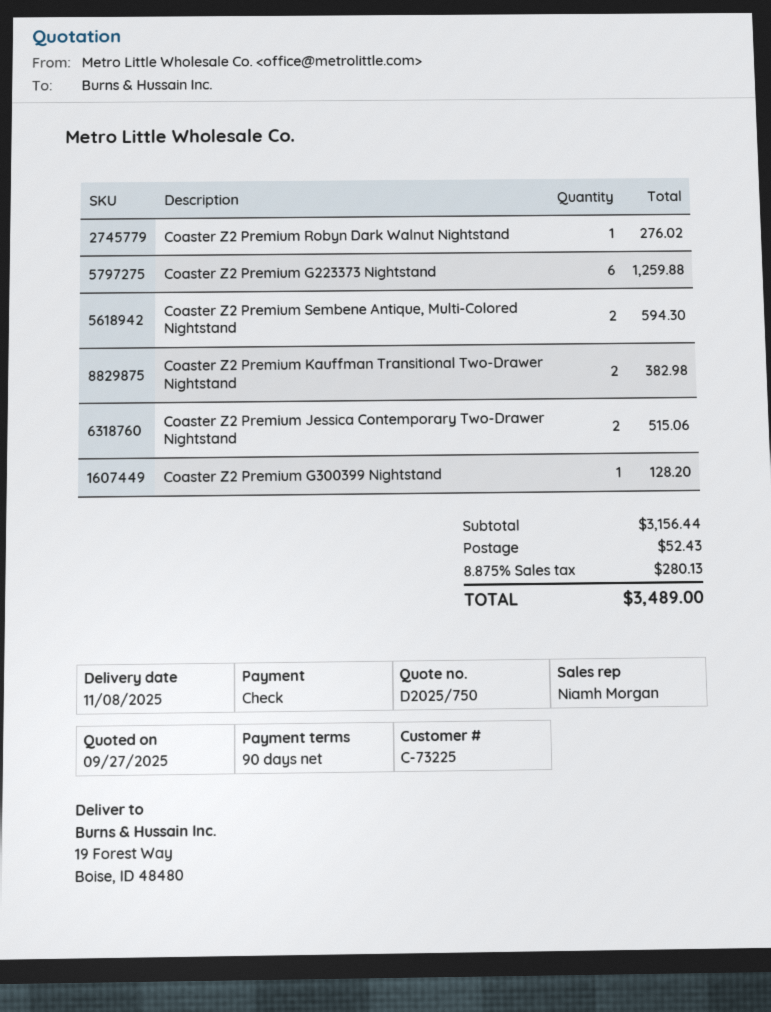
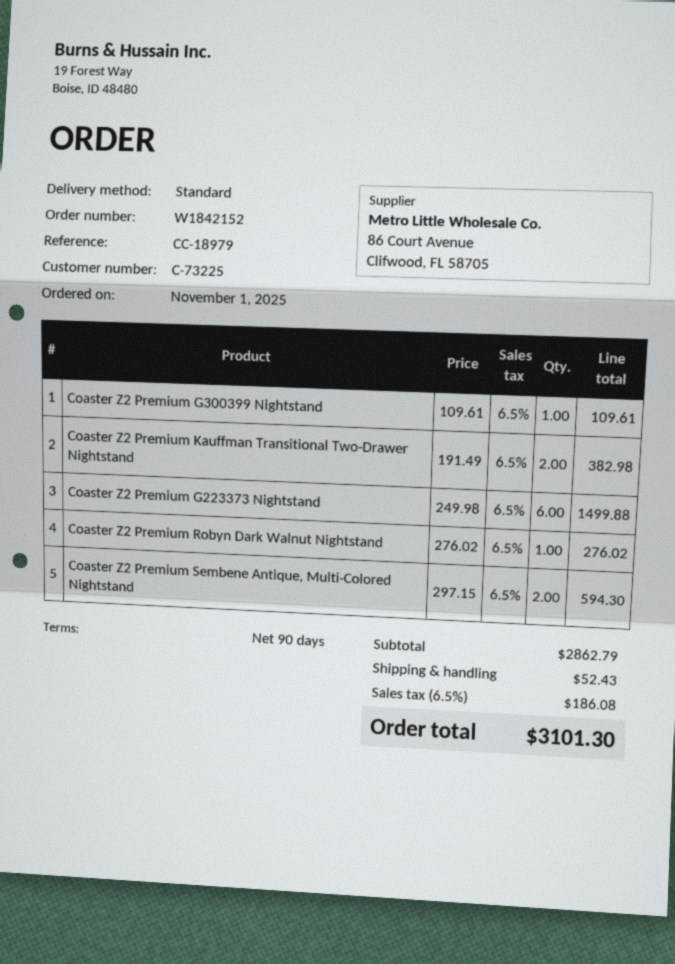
Coaster Z2 Premium G223373 Nightstand: 6 for 1259.88 -> 6 for 1499.88
Coaster Z2 Premium Jessica Contemporary Two-Drawer Nightstand: 2 for 515.06 -> none
Coaster Z2 Premium G300399 Nightstand: 1 for 128.20 -> 1 for 109.61
subtotal: 3156.44 -> 2862.79
tax: 8.875% = 280.13 -> 6.5% = 186.08
total: 3489.00 -> 3101.30

